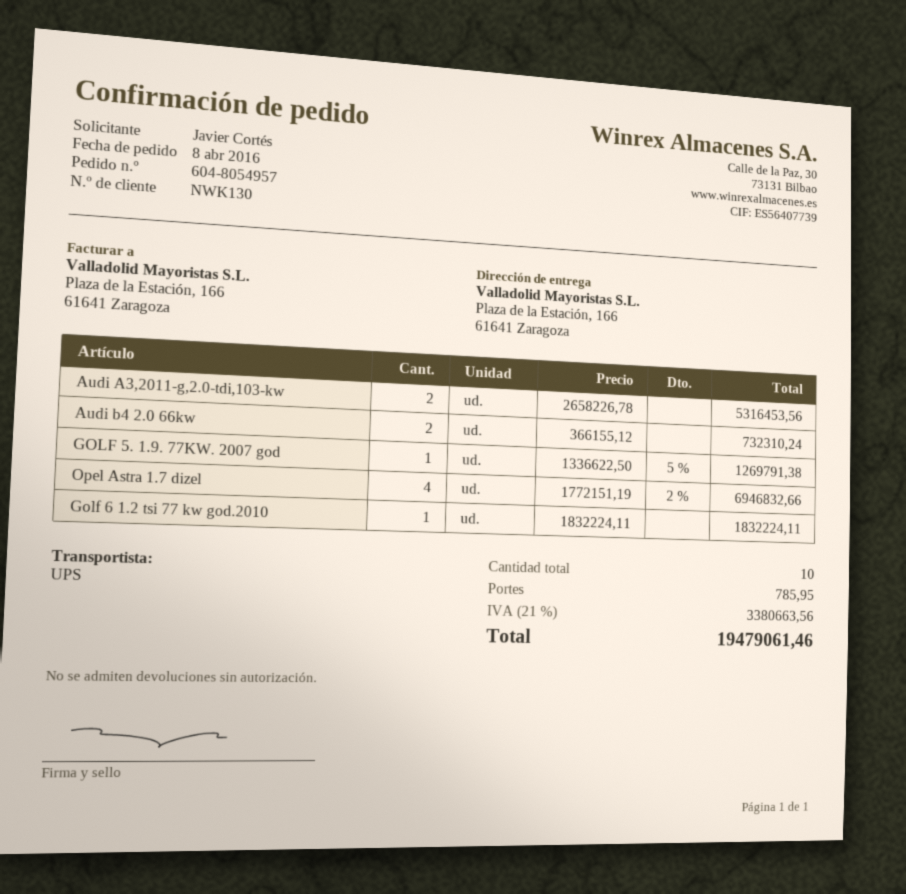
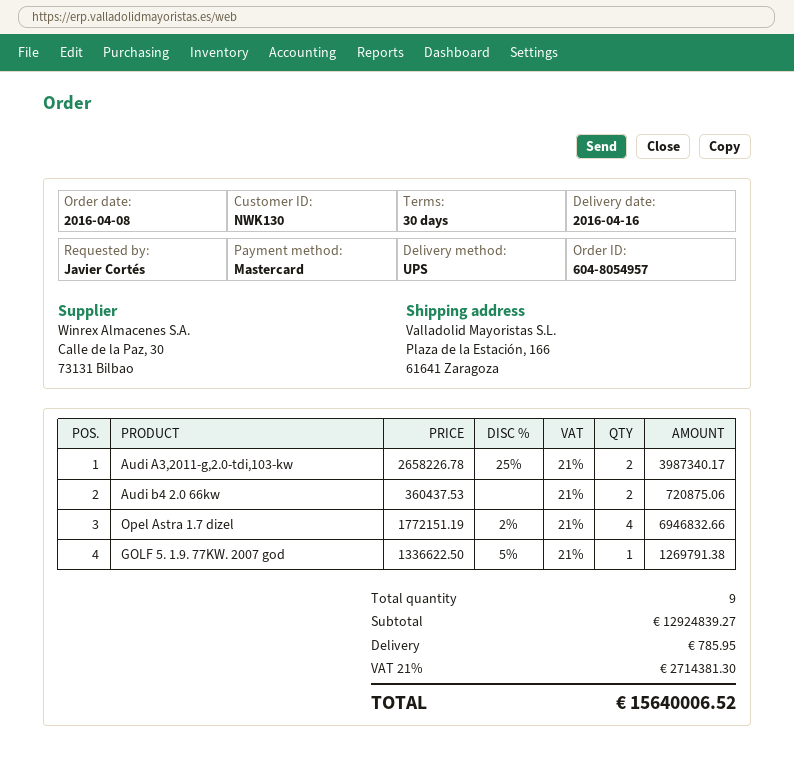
Audi A3,2011-g,2.0-tdi,103-kw: 2 x 2658226.78 = 5316453.56 -> 2 x 2658226.78 - 25% = 3987340.17
Audi b4 2.0 66kw: 2 x 366155.12 = 732310.24 -> 2 x 360437.53 = 720875.06
Golf 6 1.2 tsi 77 kw god.2010: 1 x 1832224.11 = 1832224.11 -> none
total quantity: 10 -> 9
tax: 21% = 3380663.56 -> 21% = 2714381.30
total: 19479061.46 -> 15640006.52

